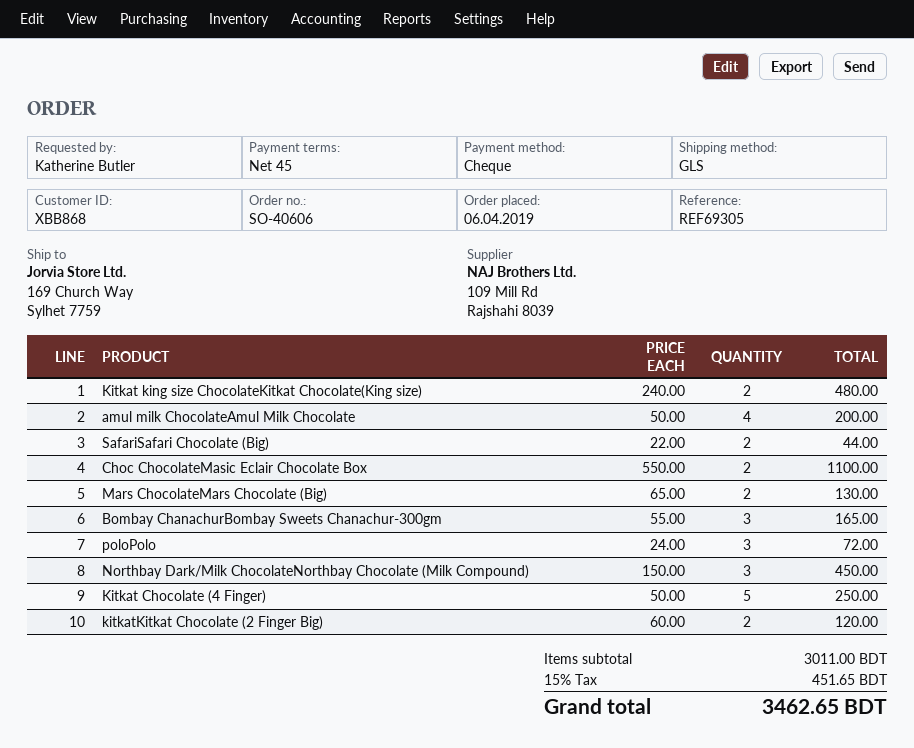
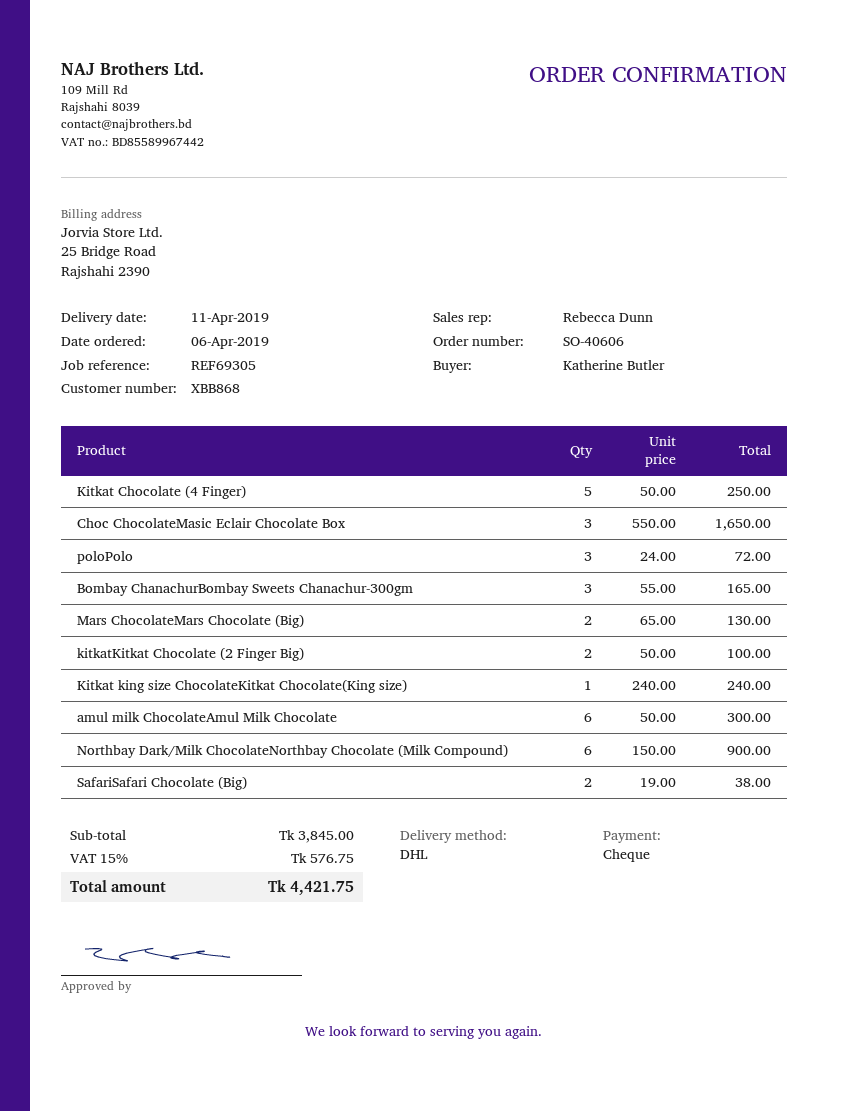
shipping method: GLS -> DHL
Kitkat king size ChocolateKitkat Chocolate(King size): 2 x 240.00 = 480.00 -> 1 x 240.00 = 240.00
amul milk ChocolateAmul Milk Chocolate: 4 x 50.00 = 200.00 -> 6 x 50.00 = 300.00
SafariSafari Chocolate (Big): 2 x 22.00 = 44.00 -> 2 x 19.00 = 38.00
Choc ChocolateMasic Eclair Chocolate Box: 2 x 550.00 = 1100.00 -> 3 x 550.00 = 1650.00
Northbay Dark/Milk ChocolateNorthbay Chocolate (Milk Compound): 3 x 150.00 = 450.00 -> 6 x 150.00 = 900.00
kitkatKitkat Chocolate (2 Finger Big): 2 x 60.00 = 120.00 -> 2 x 50.00 = 100.00
subtotal: 3011.00 -> 3845.00
tax: 15% = 451.65 -> 15% = 576.75
total: 3462.65 -> 4421.75

